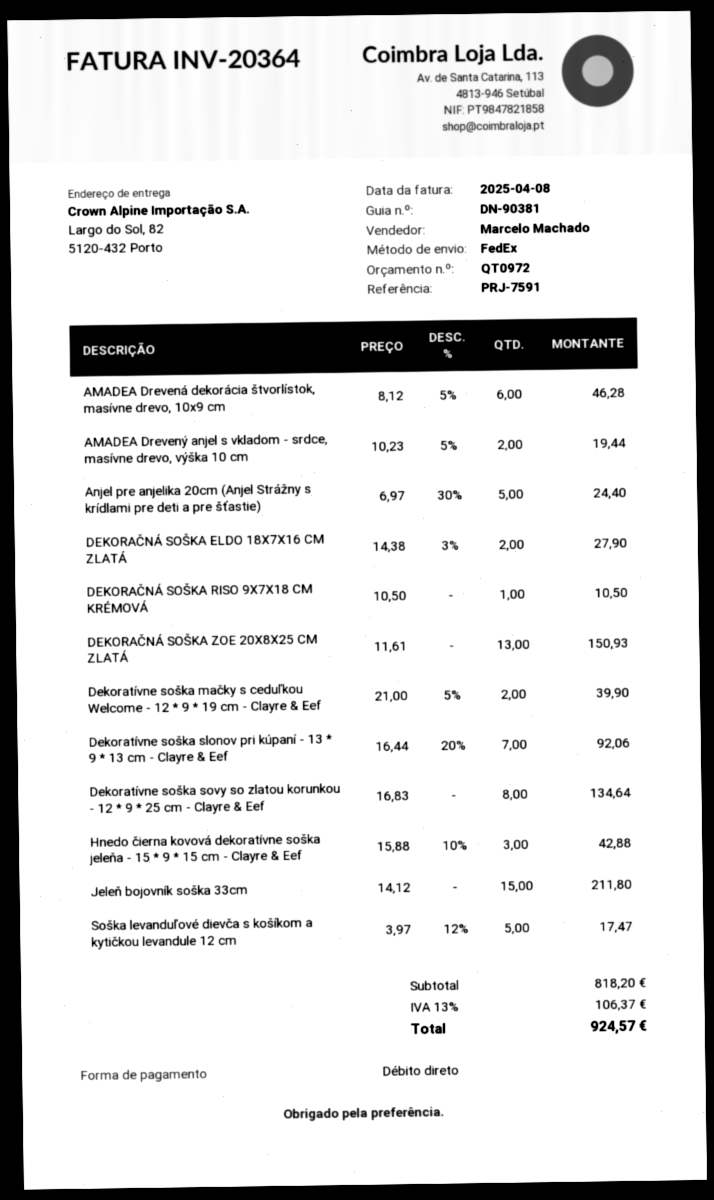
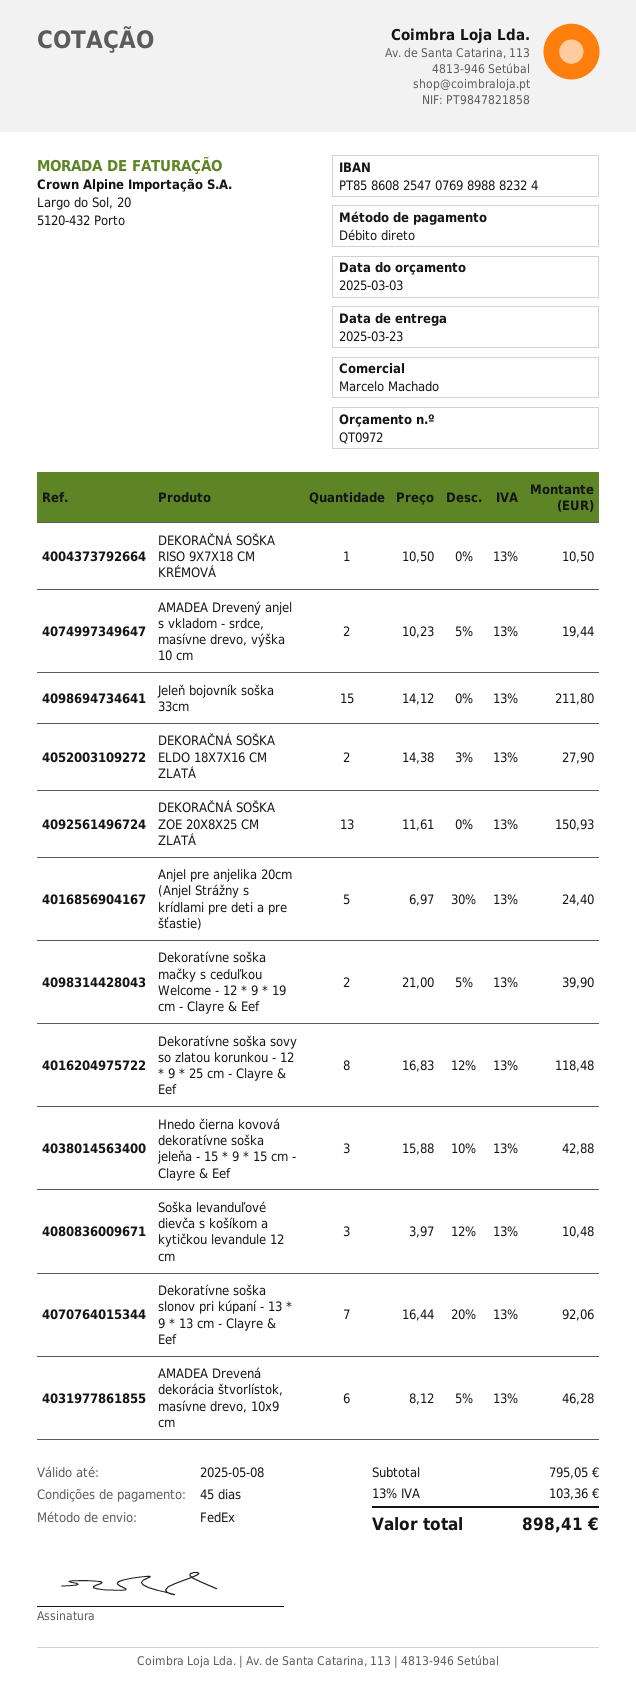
Dekoratívne soška sovy so zlatou korunkou - 12 * 9 * 25 cm - Clayre & Eef: 8 x 16.83 = 134.64 -> 8 x 16.83 - 12% = 118.48
Soška levanduľové dievča s košíkom a kytičkou levandule 12 cm: 5 x 3.97 - 12% = 17.47 -> 3 x 3.97 - 12% = 10.48
subtotal: 818.20 -> 795.05
tax: 13% = 106.37 -> 13% = 103.36
total: 924.57 -> 898.41

